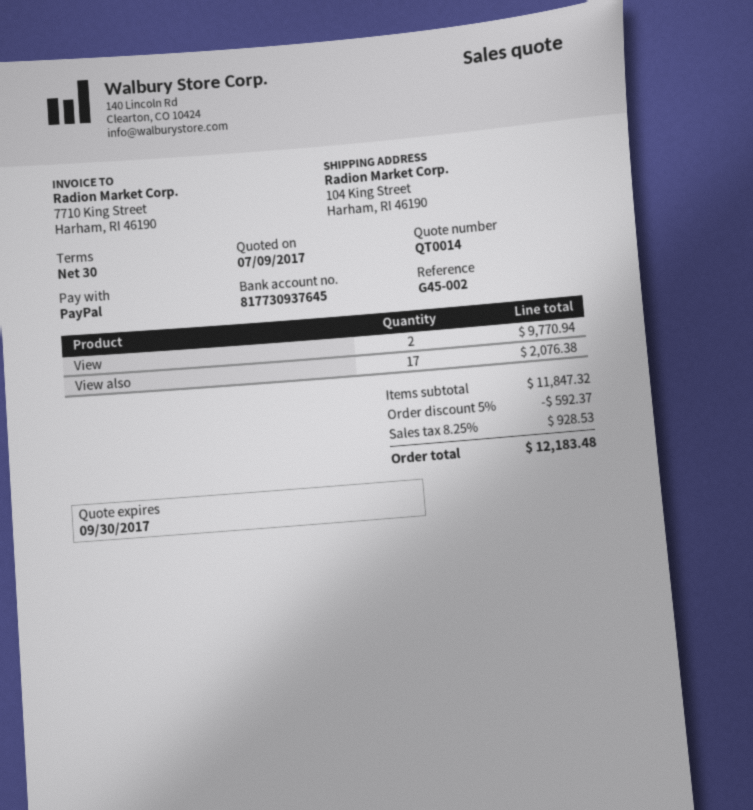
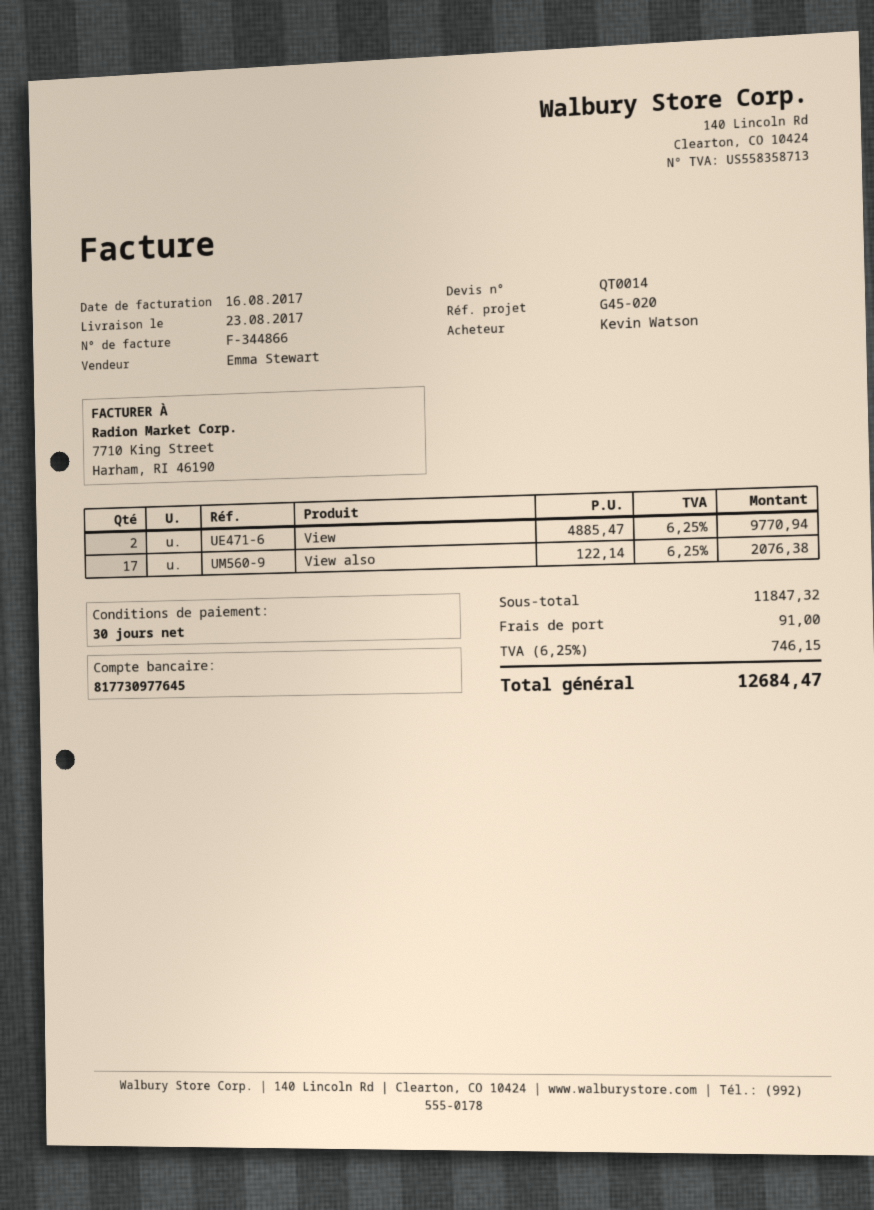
reference: G45-002 -> G45-020
bank account: 817730937645 -> 817730977645
discount: 5% = 592.37 -> none
shipping: none -> 91.00
tax: 8.25% = 928.53 -> 6.25% = 746.15
total: 12183.48 -> 12684.47

